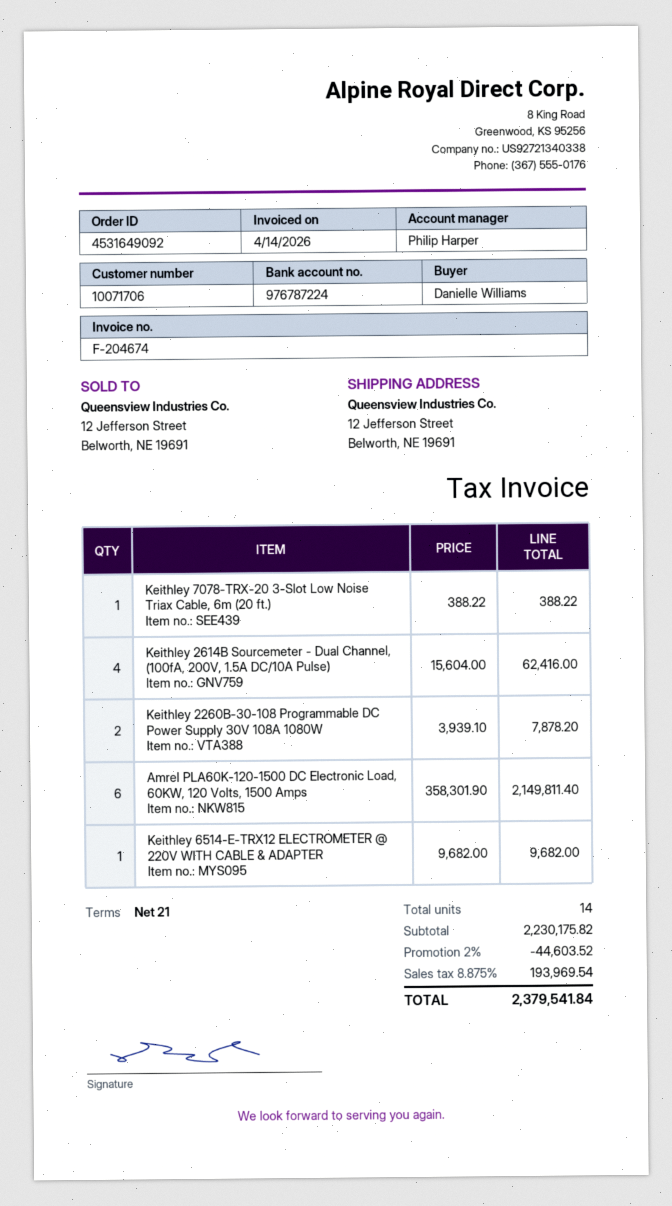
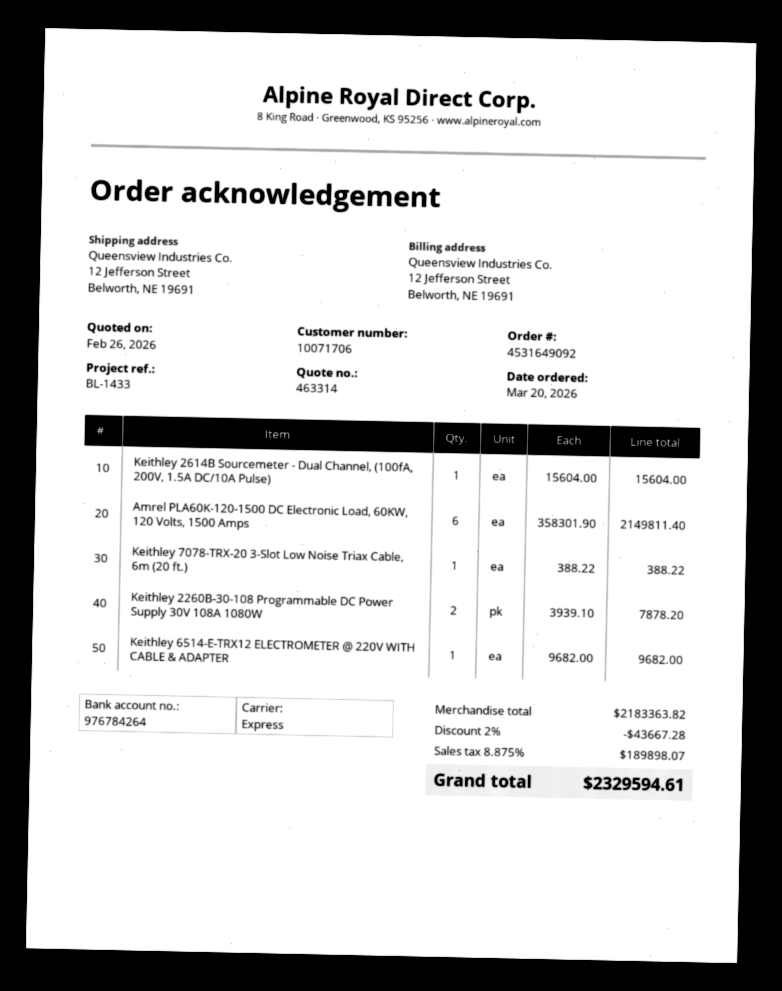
bank account: 976787224 -> 976784264
Keithley 2614B Sourcemeter - Dual Channel, (100fA, 200V, 1.5A DC/10A Pulse): 4 x 15604.00 = 62416.00 -> 1 x 15604.00 = 15604.00
subtotal: 2230175.82 -> 2183363.82
discount: 2% = 44603.52 -> 2% = 43667.28
tax: 8.875% = 193969.54 -> 8.875% = 189898.07
total: 2379541.84 -> 2329594.61

